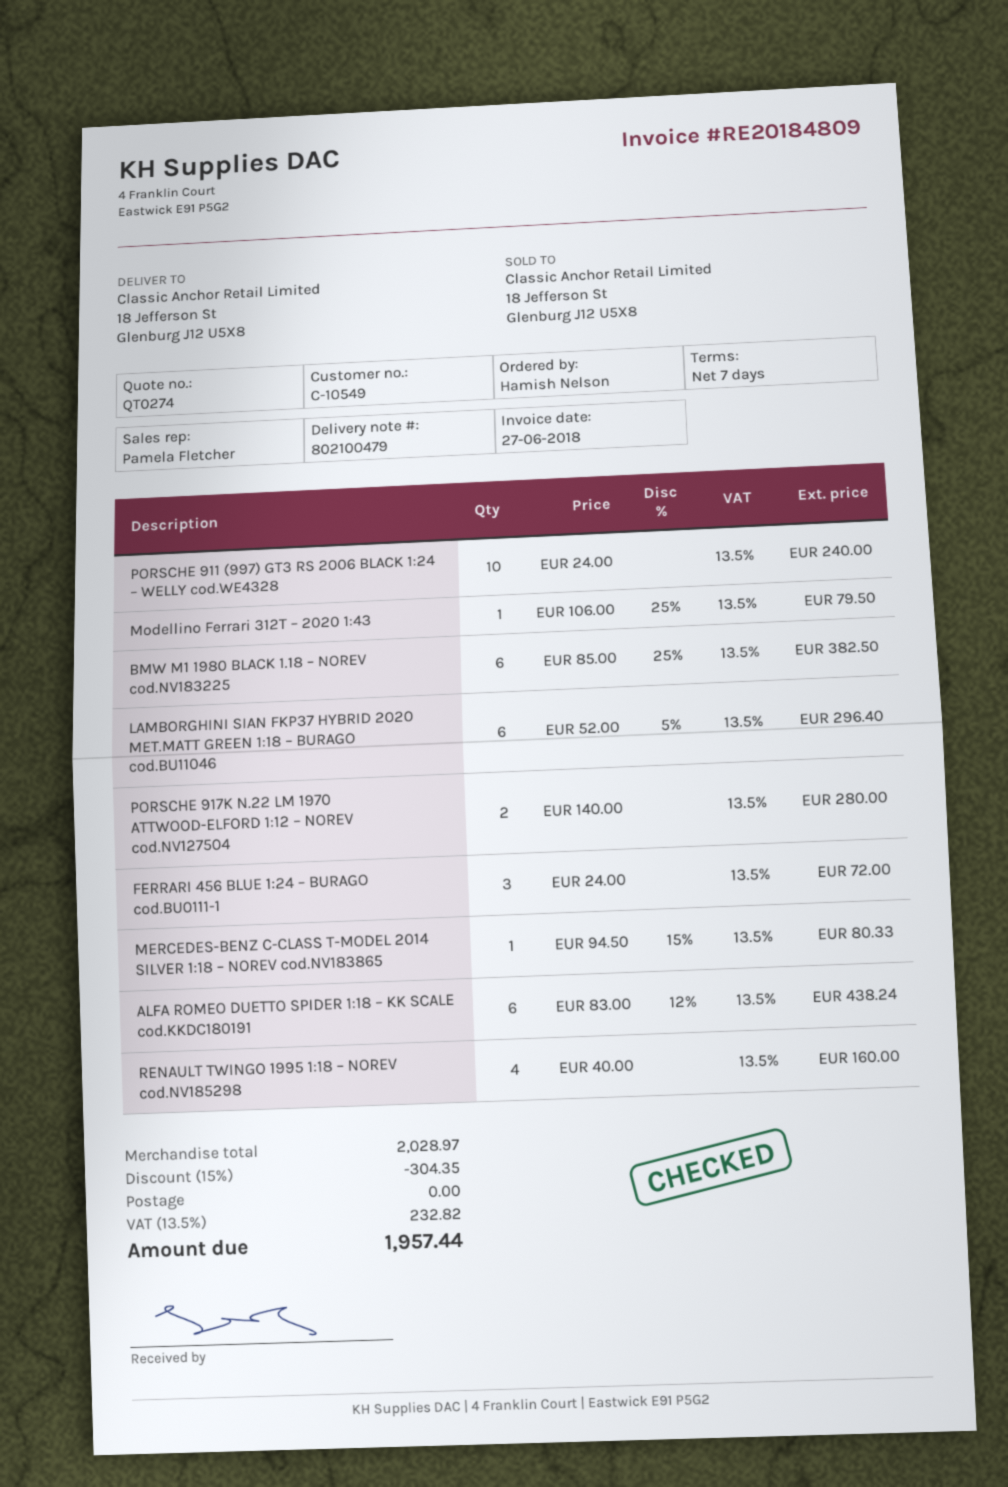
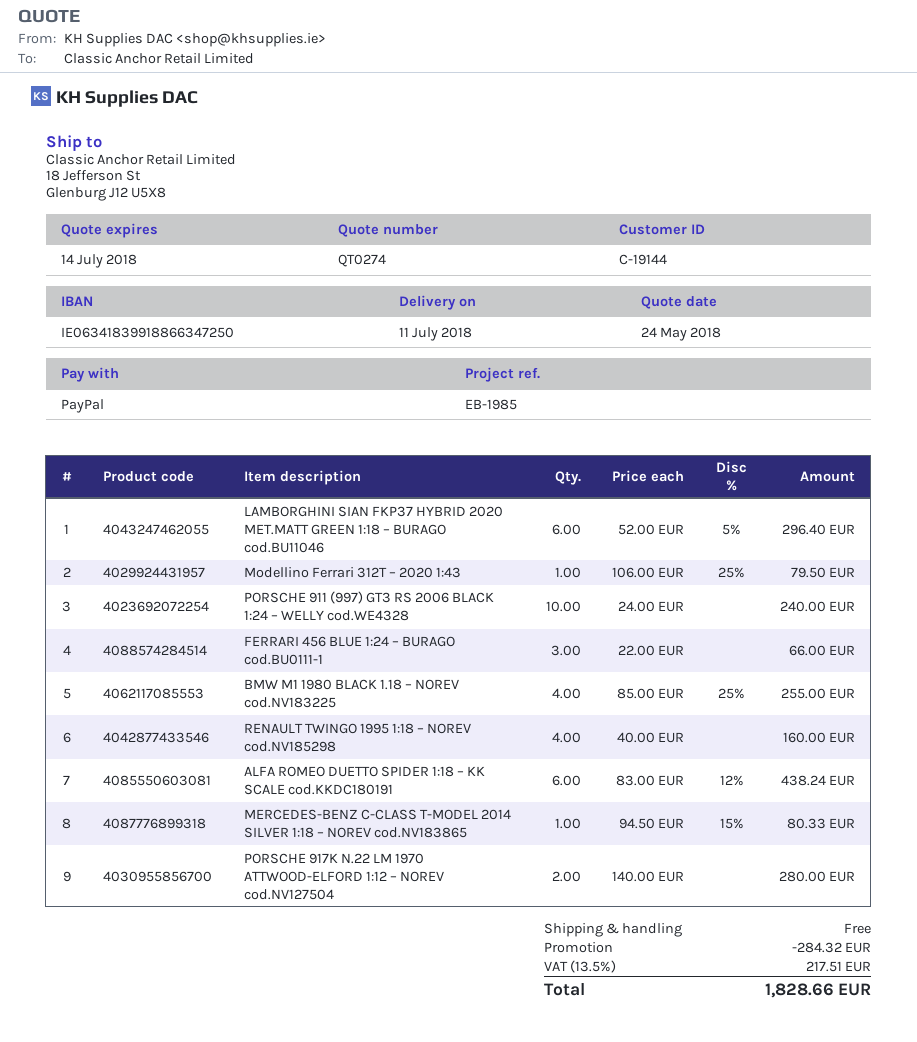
customer number: C-10549 -> C-19144
BMW M1 1980 BLACK 1.18 – NOREV cod.NV183225: 6 x 85.00 - 25% = 382.50 -> 4 x 85.00 - 25% = 255.00
FERRARI 456 BLUE 1:24 – BURAGO cod.BU0111-1: 3 x 24.00 = 72.00 -> 3 x 22.00 = 66.00
discount: 304.35 -> 284.32
tax: 13.5% = 232.82 -> 13.5% = 217.51
total: 1957.44 -> 1828.66

